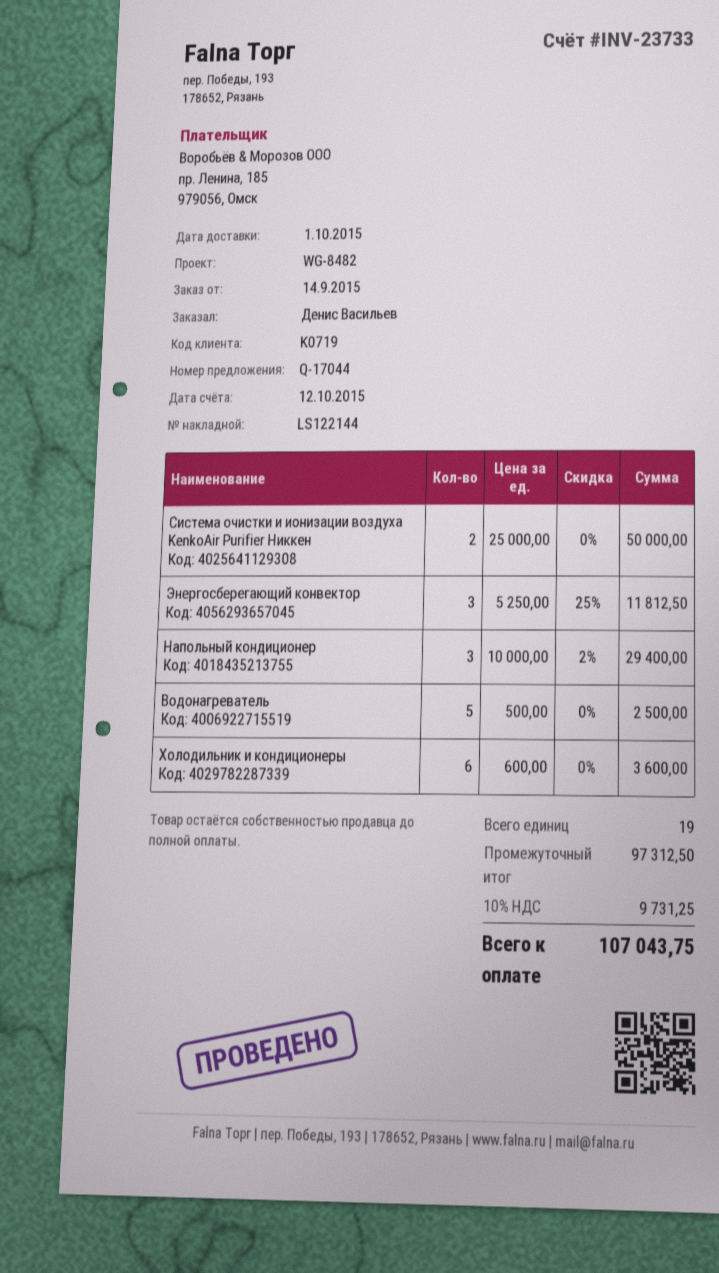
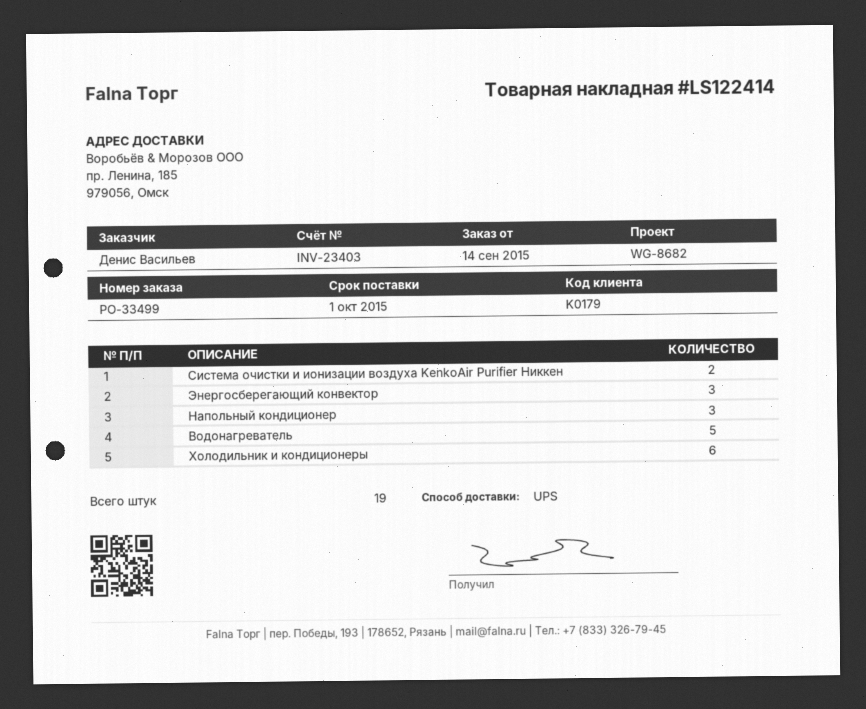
delivery note number: LS122144 -> LS122414
invoice number: INV-23733 -> INV-23403
customer number: K0719 -> K0179
reference: WG-8482 -> WG-8682

